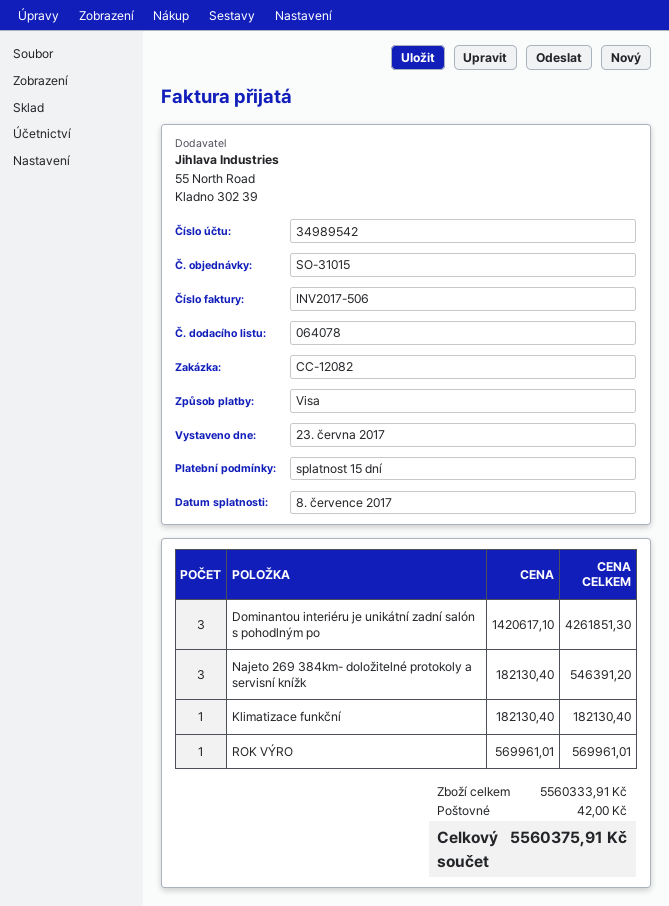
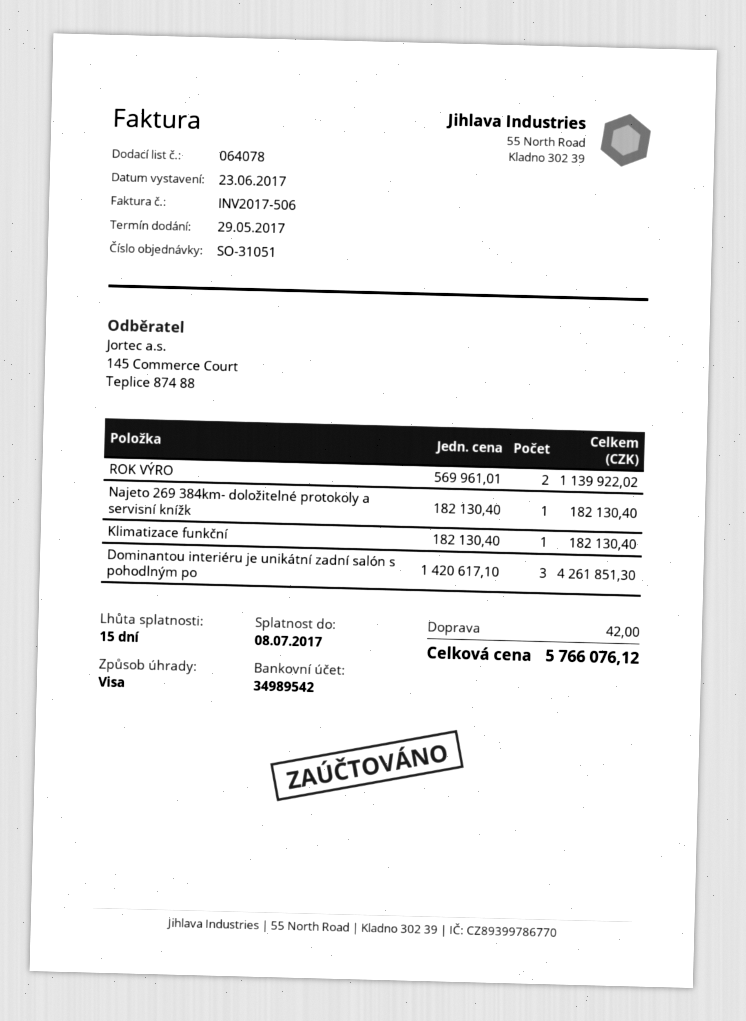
order number: SO-31015 -> SO-31051
Najeto 269 384km- doložitelné protokoly a servisní knížk: 3 x 182130.40 = 546391.20 -> 1 x 182130.40 = 182130.40
ROK VÝRO: 1 x 569961.01 = 569961.01 -> 2 x 569961.01 = 1139922.02
total: 5560375.91 -> 5766076.12

